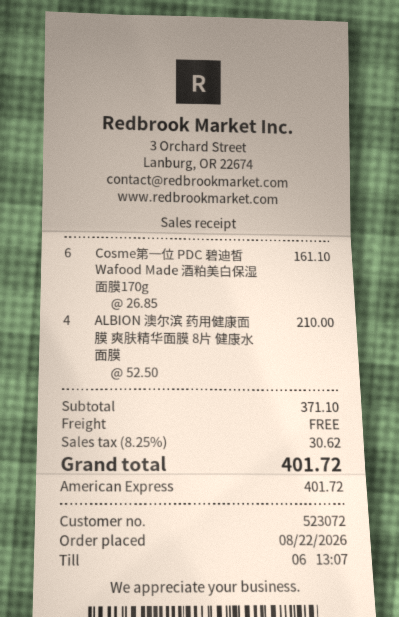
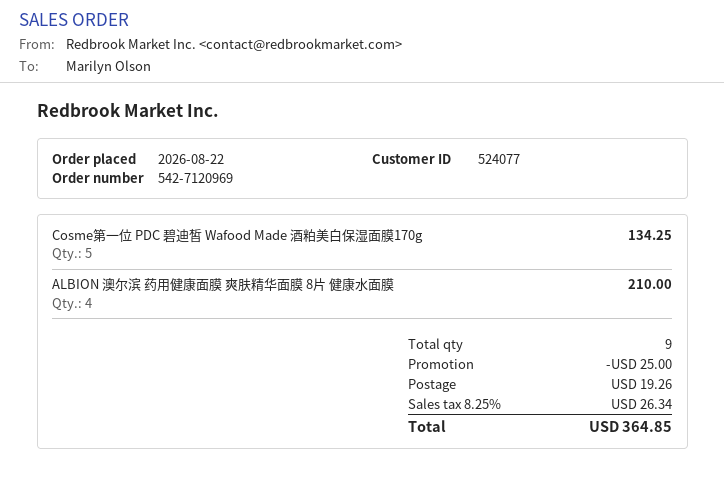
customer number: 523072 -> 524077
Cosme第一位 PDC 碧迪皙 Wafood Made 酒粕美白保湿面膜170g: 6 for 161.10 -> 5 for 134.25
discount: none -> 25.00
shipping: 0.00 -> 19.26
tax: 8.25% = 30.62 -> 8.25% = 26.34
total: 401.72 -> 364.85

